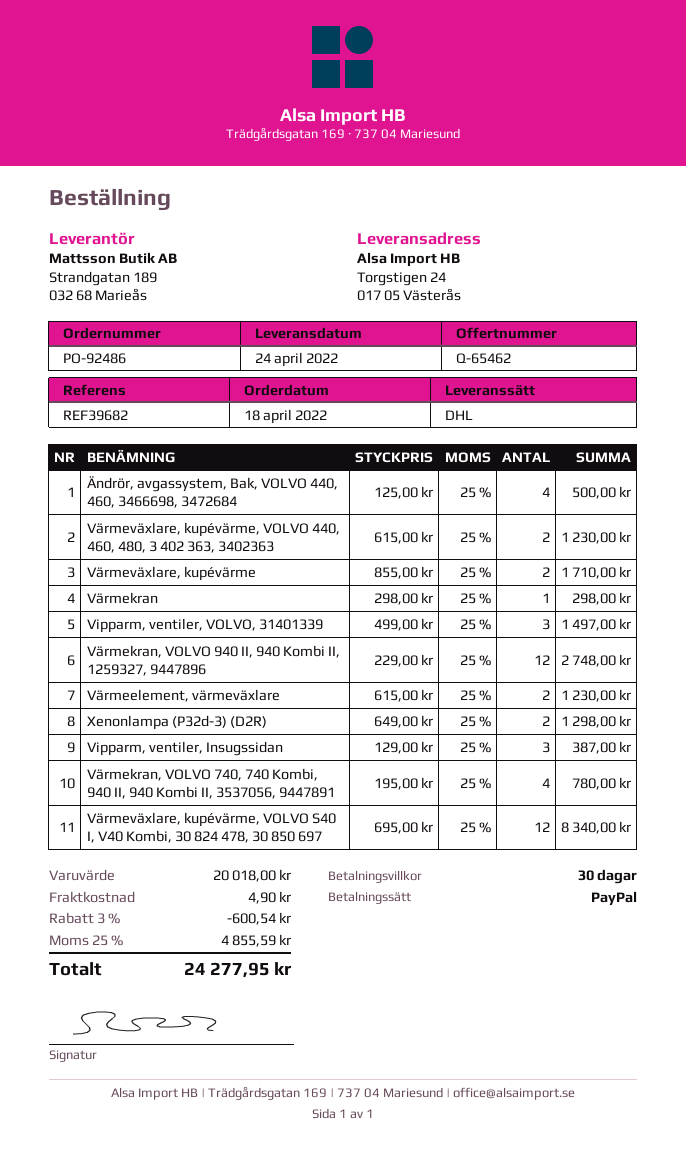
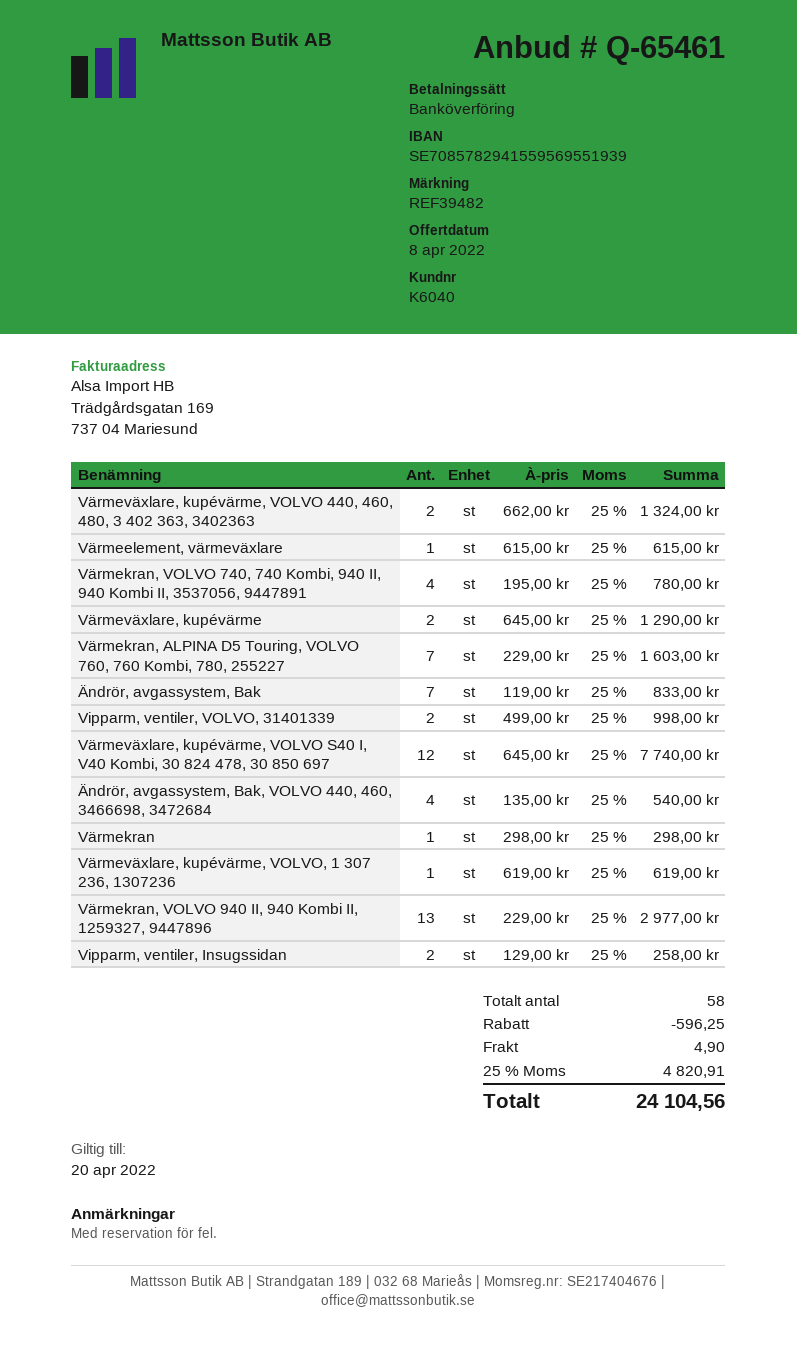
quote number: Q-65462 -> Q-65461
reference: REF39682 -> REF39482
payment method: PayPal -> bank transfer
Ändrör, avgassystem, Bak, VOLVO 440, 460, 3466698, 3472684: 4 x 125.00 = 500.00 -> 4 x 135.00 = 540.00
Värmeväxlare, kupévärme, VOLVO 440, 460, 480, 3 402 363, 3402363: 2 x 615.00 = 1230.00 -> 2 x 662.00 = 1324.00
Värmeväxlare, kupévärme: 2 x 855.00 = 1710.00 -> 2 x 645.00 = 1290.00
Vipparm, ventiler, VOLVO, 31401339: 3 x 499.00 = 1497.00 -> 2 x 499.00 = 998.00
Värmekran, VOLVO 940 II, 940 Kombi II, 1259327, 9447896: 12 x 229.00 = 2748.00 -> 13 x 229.00 = 2977.00
Värmeelement, värmeväxlare: 2 x 615.00 = 1230.00 -> 1 x 615.00 = 615.00
Xenonlampa (P32d-3) (D2R): 2 x 649.00 = 1298.00 -> none
Vipparm, ventiler, Insugssidan: 3 x 129.00 = 387.00 -> 2 x 129.00 = 258.00
Värmeväxlare, kupévärme, VOLVO S40 I, V40 Kombi, 30 824 478, 30 850 697: 12 x 695.00 = 8340.00 -> 12 x 645.00 = 7740.00
Värmekran, ALPINA D5 Touring, VOLVO 760, 760 Kombi, 780, 255227: none -> 7 x 229.00 = 1603.00
Ändrör, avgassystem, Bak: none -> 7 x 119.00 = 833.00
Värmeväxlare, kupévärme, VOLVO, 1 307 236, 1307236: none -> 1 x 619.00 = 619.00
discount: 600.54 -> 596.25
tax: 25% = 4855.59 -> 25% = 4820.91
total: 24277.95 -> 24104.56

